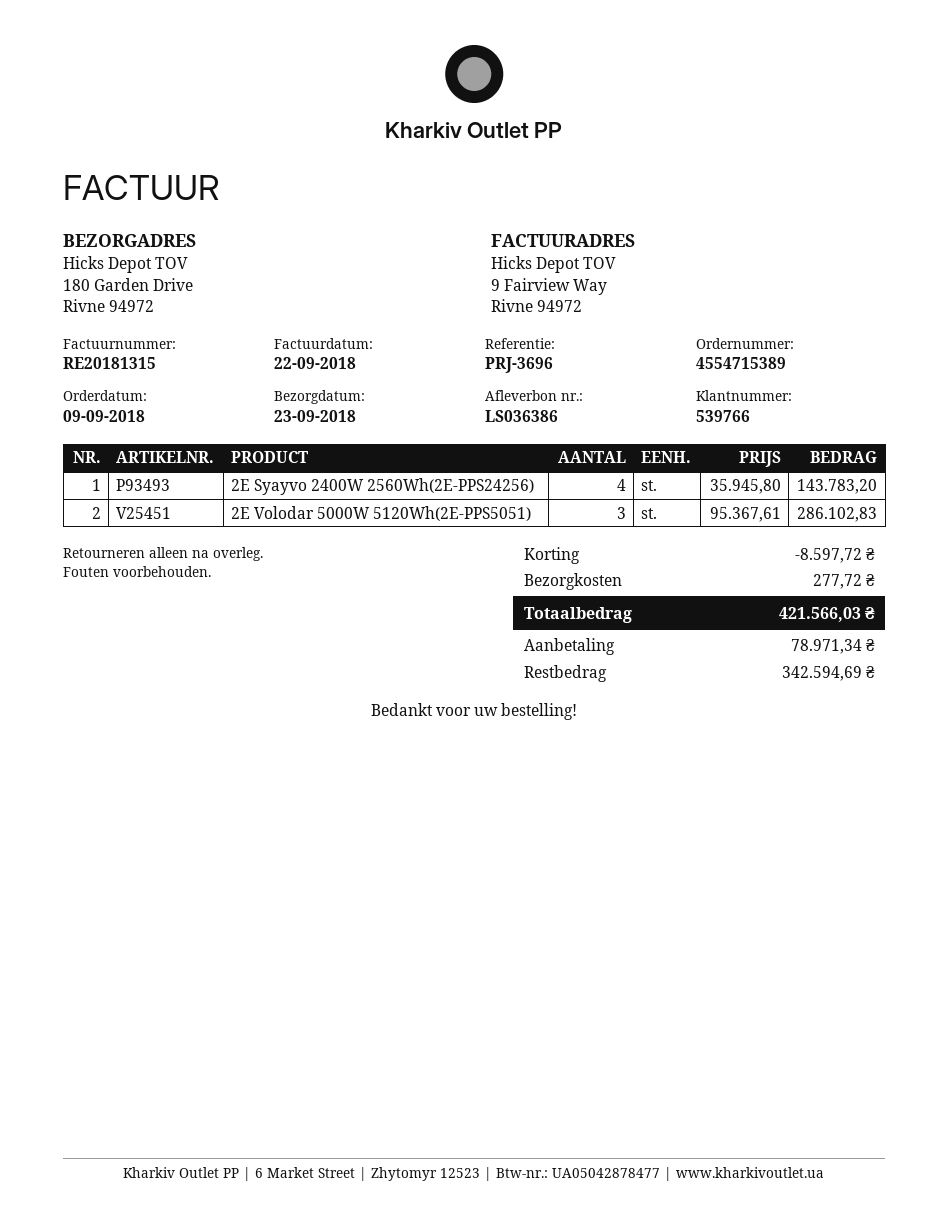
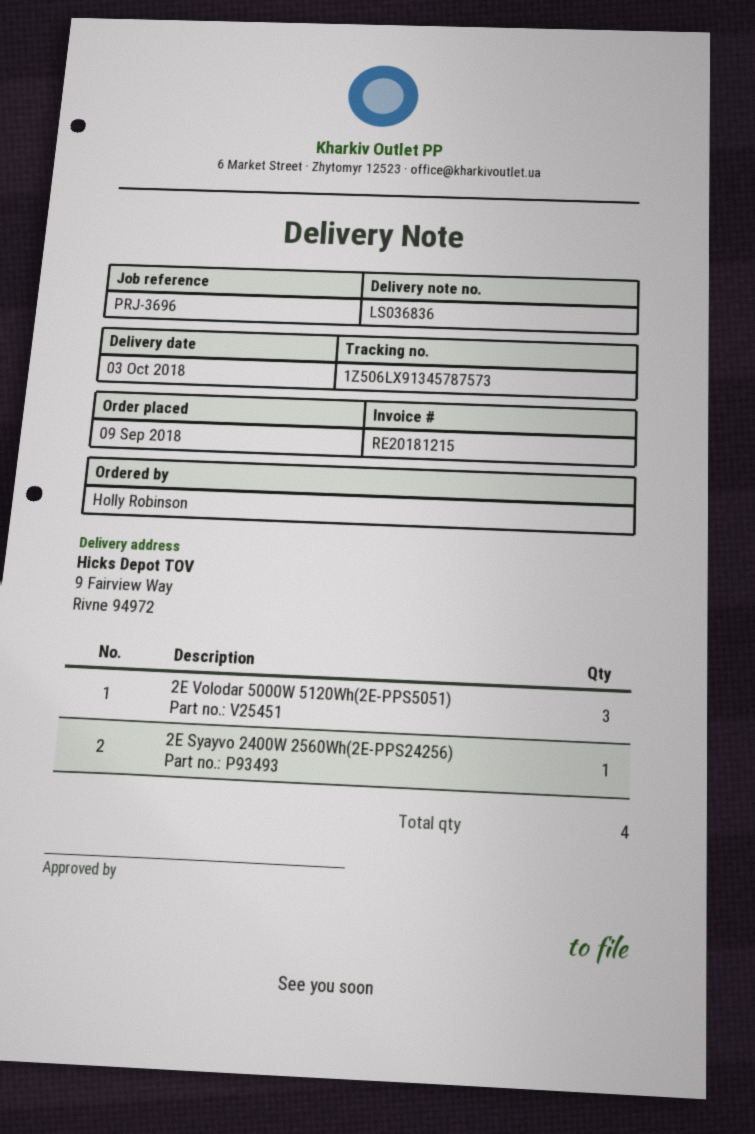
delivery note number: LS036386 -> LS036836
delivery date: 2018-09-23 -> 2018-10-03
invoice number: RE20181315 -> RE20181215
ship to: 180 Garden Drive, Rivne 94972 -> 9 Fairview Way, Rivne 94972
2Е Syayvo 2400W 2560Wh(2E-PPS24256): 4 -> 1

